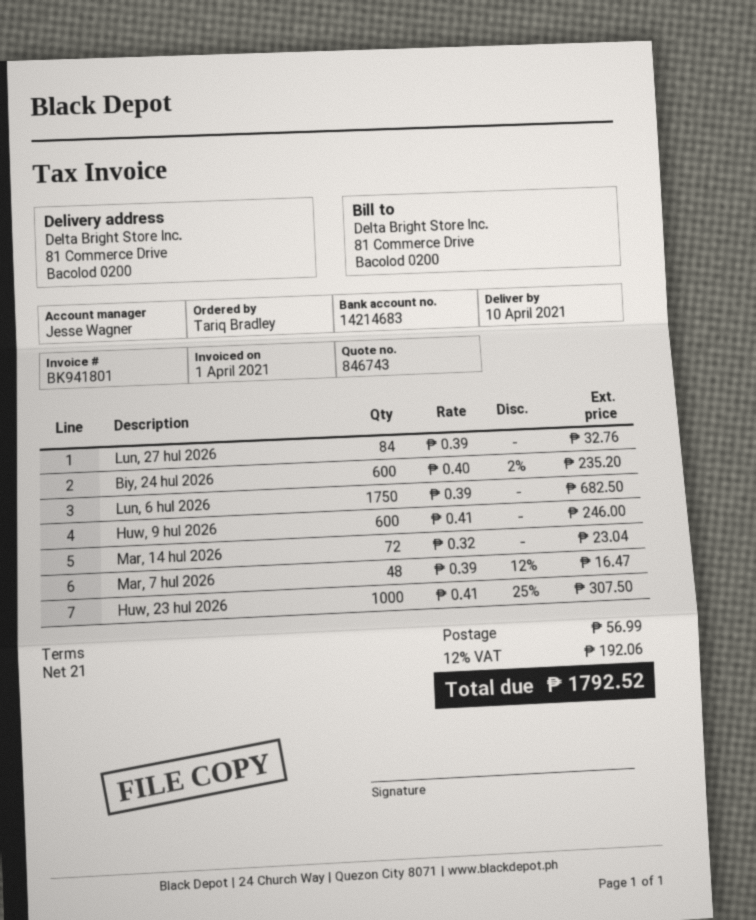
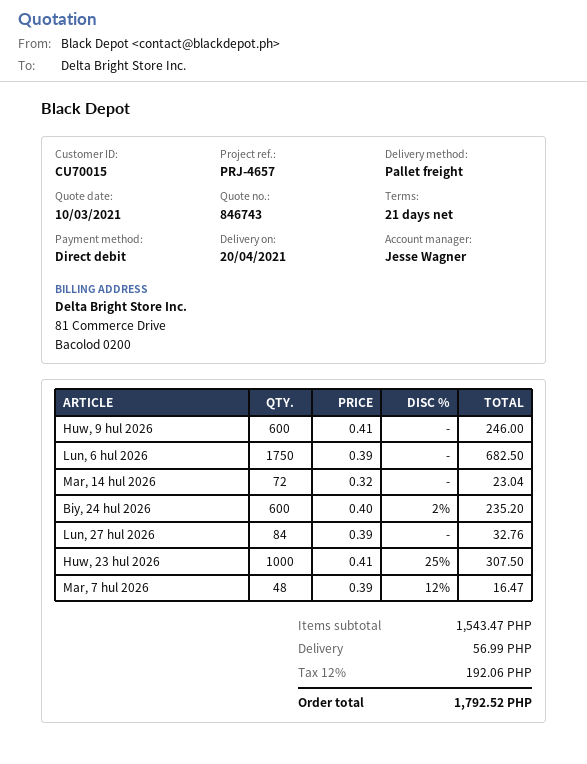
delivery date: 2021-04-10 -> 2021-04-20

